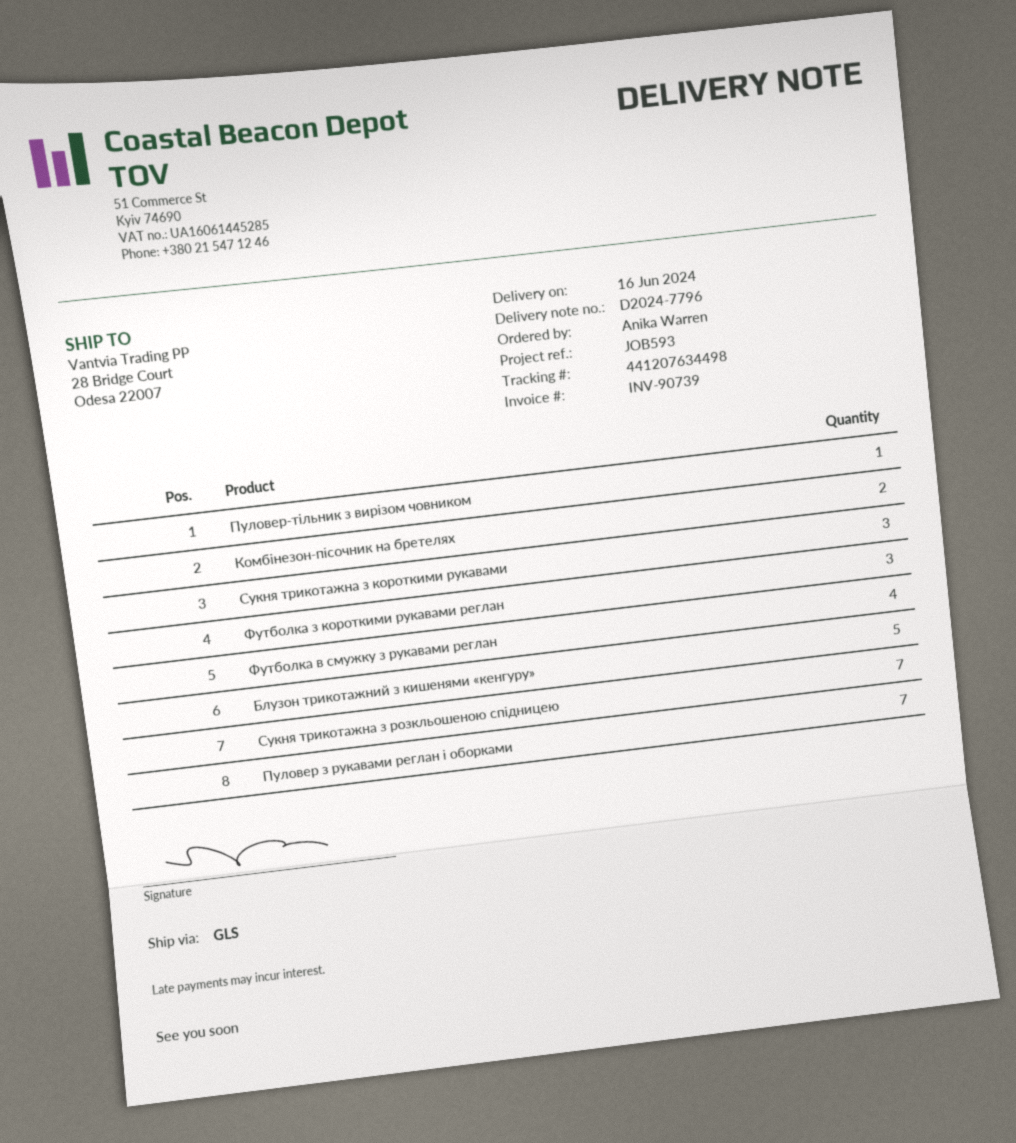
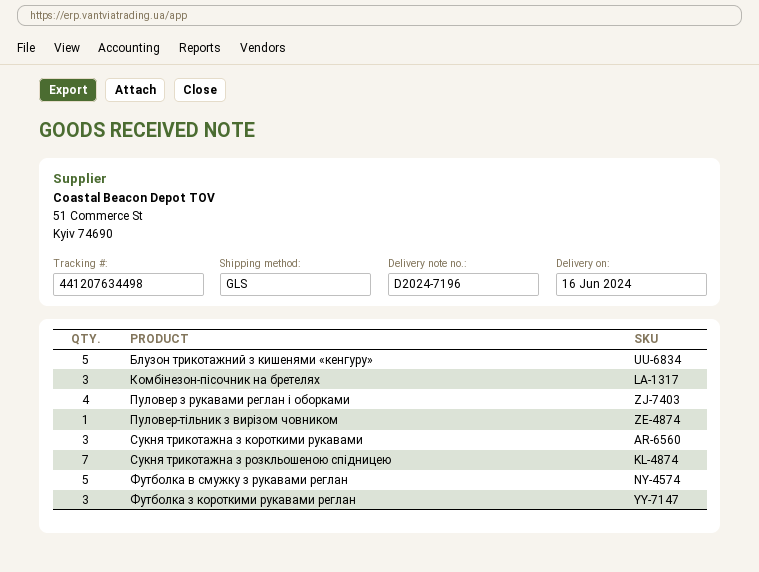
delivery note number: D2024-7796 -> D2024-7196
Комбінезон-пісочник на бретелях: 2 -> 3
Футболка в смужку з рукавами реглан: 4 -> 5
Пуловер з рукавами реглан і оборками: 7 -> 4

